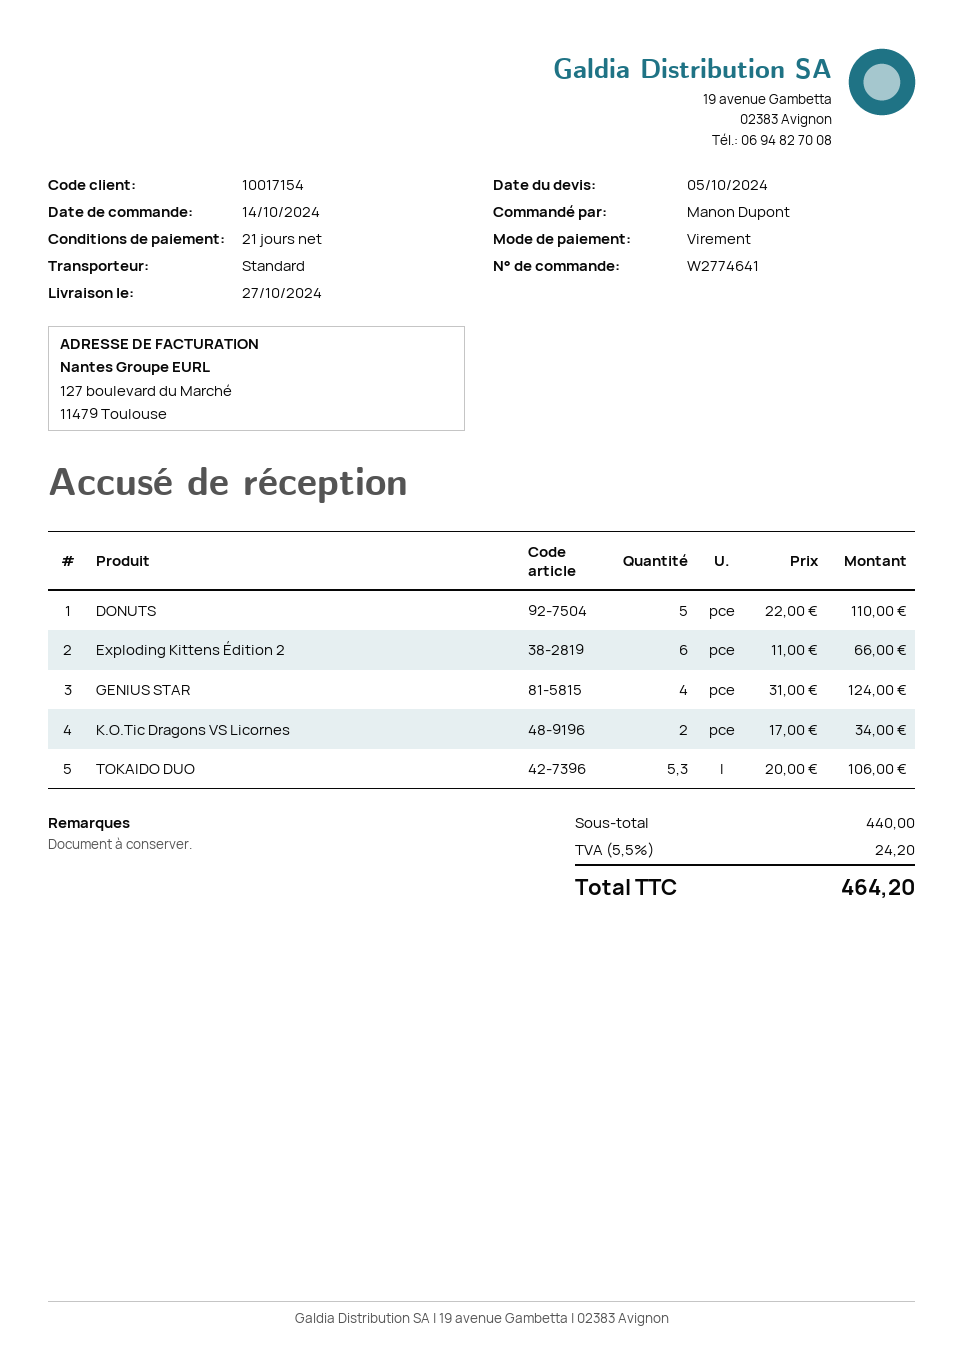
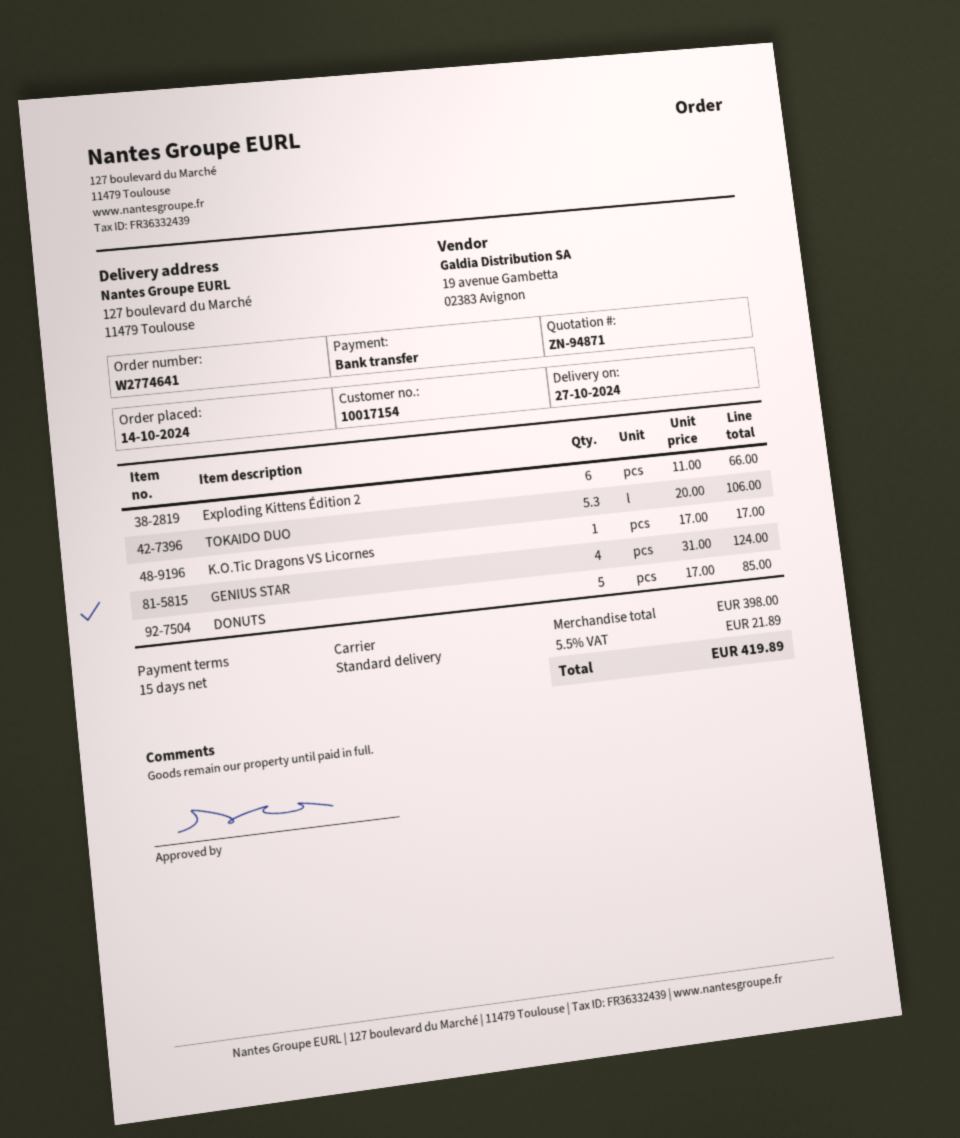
payment terms: 21 days -> 15 days
DONUTS: 5 x 22.00 = 110.00 -> 5 x 17.00 = 85.00
K.O.Tic Dragons VS Licornes: 2 x 17.00 = 34.00 -> 1 x 17.00 = 17.00
subtotal: 440.00 -> 398.00
tax: 5.5% = 24.20 -> 5.5% = 21.89
total: 464.20 -> 419.89

